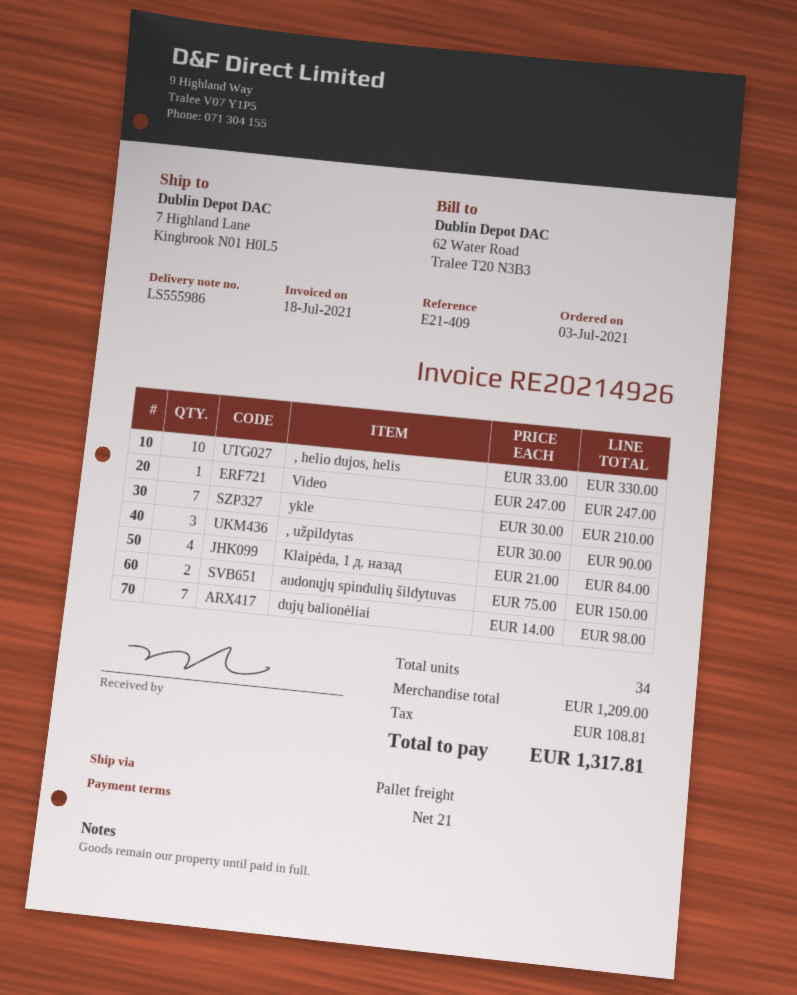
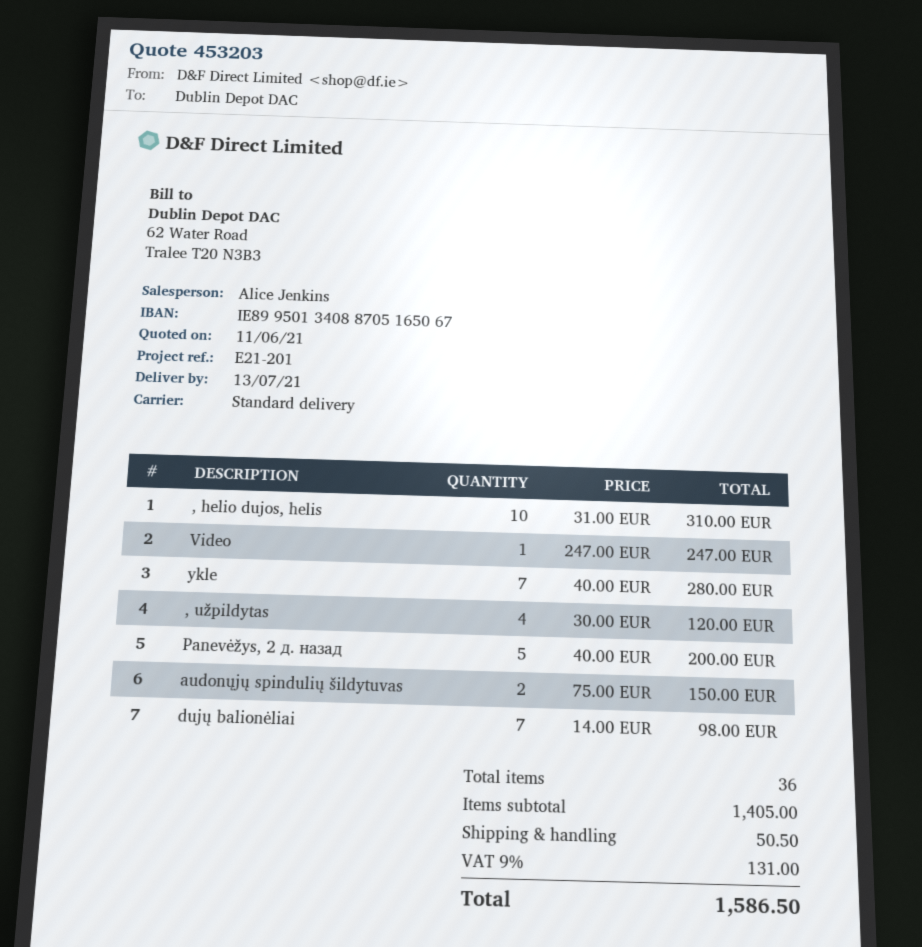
reference: E21-409 -> E21-201
shipping method: pallet freight -> standard
, helio dujos, helis: 10 x 33.00 = 330.00 -> 10 x 31.00 = 310.00
ykle: 7 x 30.00 = 210.00 -> 7 x 40.00 = 280.00
, užpildytas: 3 x 30.00 = 90.00 -> 4 x 30.00 = 120.00
Klaipėda, 1 д. назад: 4 x 21.00 = 84.00 -> none
Panevėžys, 2 д. назад: none -> 5 x 40.00 = 200.00
total quantity: 34 -> 36
subtotal: 1209.00 -> 1405.00
shipping: none -> 50.50
tax: 108.81 -> 131.00
total: 1317.81 -> 1586.50

